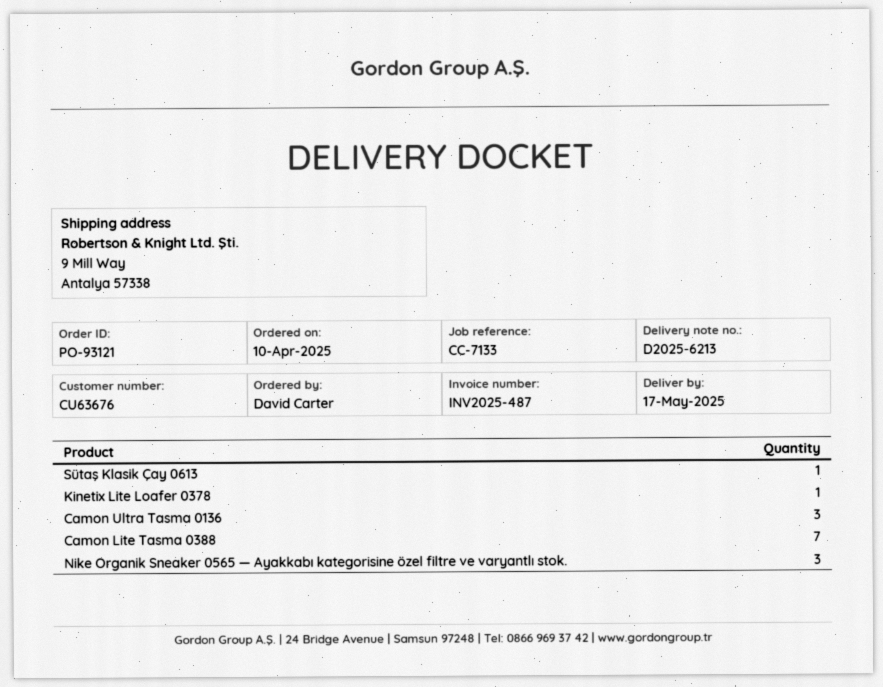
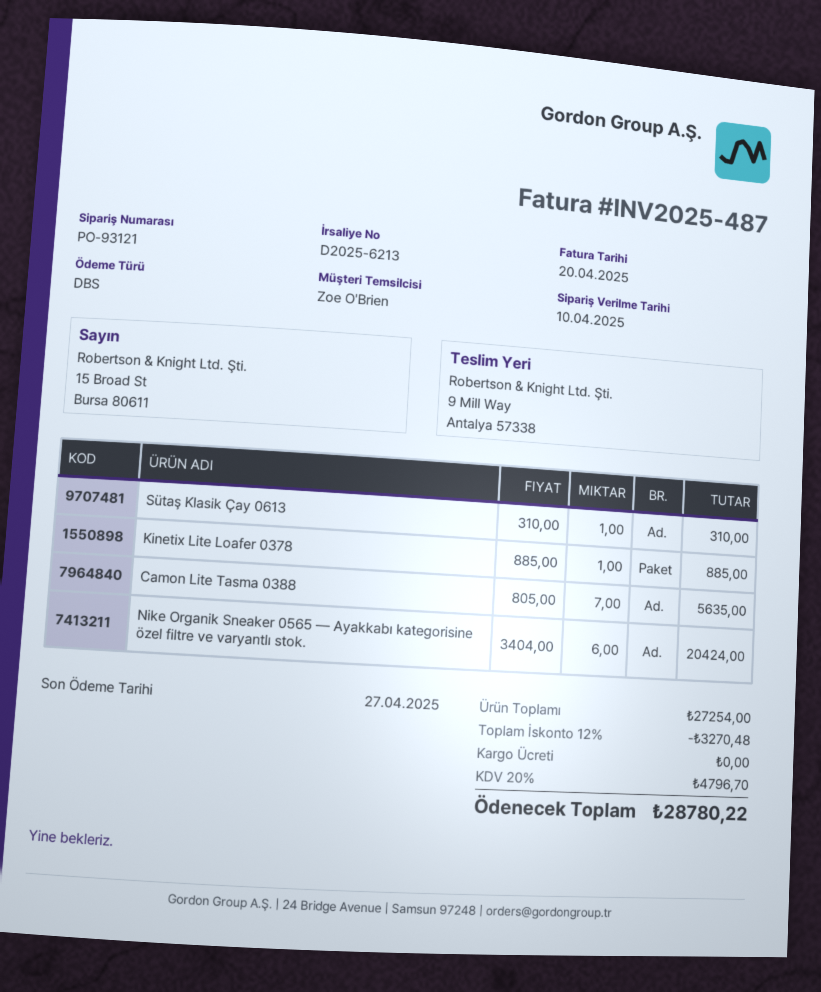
Camon Ultra Tasma 0136: 3 -> none
Nike Organik Sneaker 0565 — Ayakkabı kategorisine özel filtre ve varyantlı stok.: 3 -> 6

